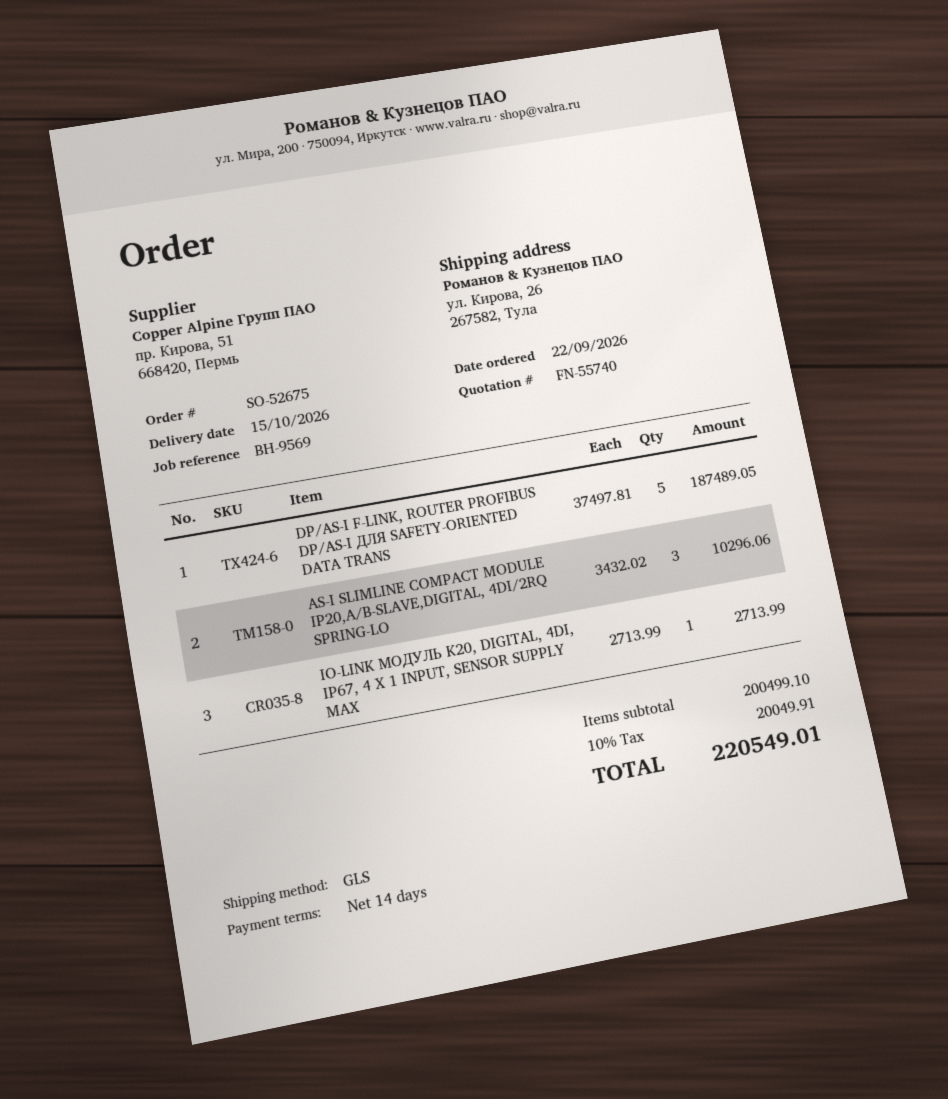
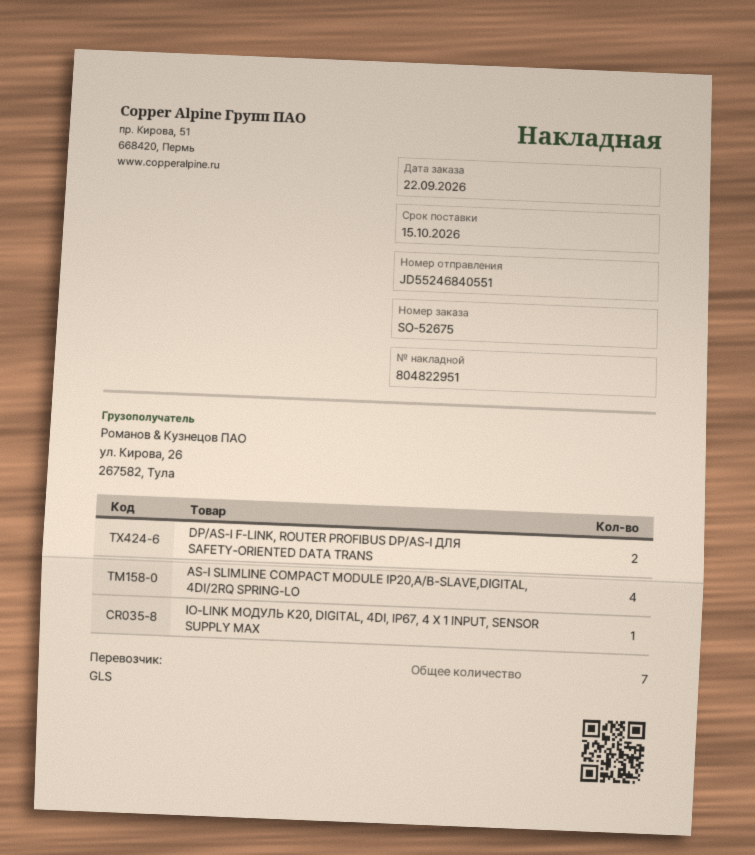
DP/AS-I F-LINK, ROUTER PROFIBUS DP/AS-I ДЛЯ SAFETY-ORIENTED DATA TRANS: 5 -> 2
AS-I SLIMLINE COMPACT MODULE IP20,A/B-SLAVE,DIGITAL, 4DI/2RQ SPRING-LO: 3 -> 4

